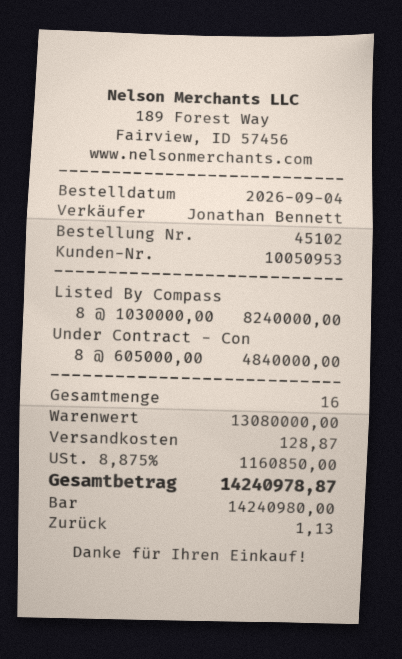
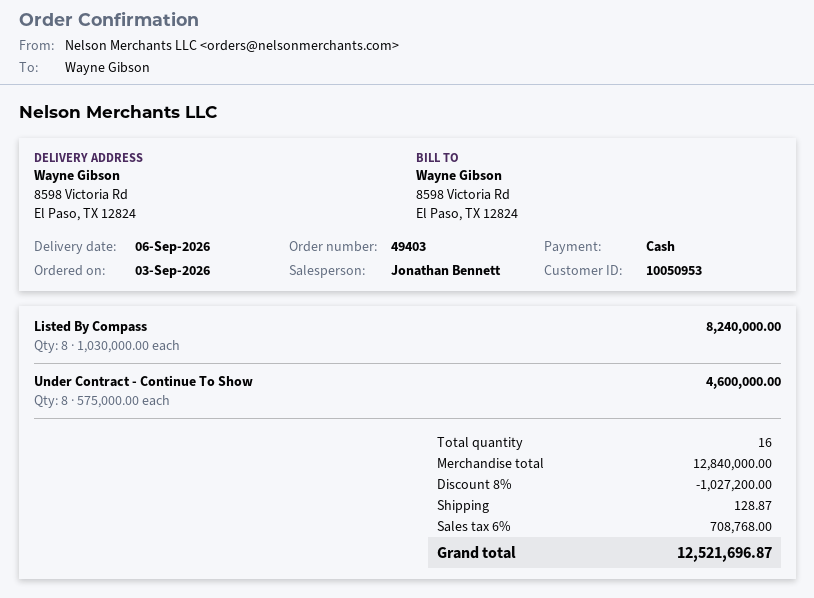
order number: 45102 -> 49403
order date: 2026-09-04 -> 2026-09-03
Under Contract - Con: 8 x 605000.00 = 4840000.00 -> 8 x 575000.00 = 4600000.00
subtotal: 13080000.00 -> 12840000.00
discount: none -> 8% = 1027200.00
tax: 8.875% = 1160850.00 -> 6% = 708768.00
total: 14240978.87 -> 12521696.87

